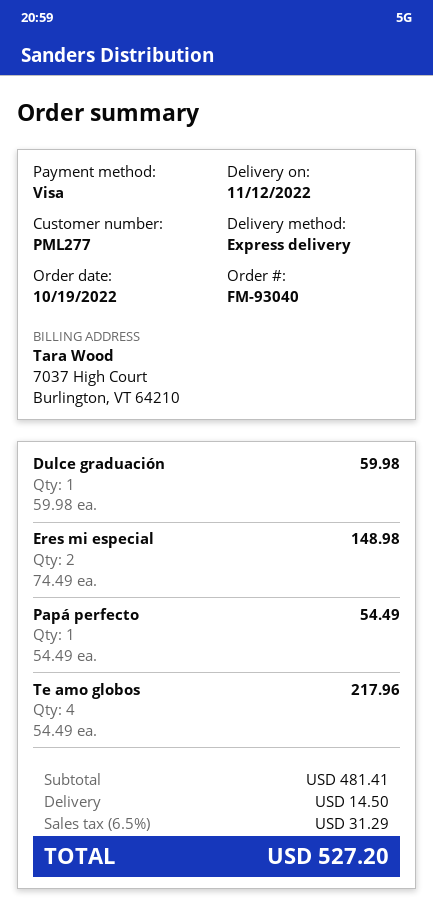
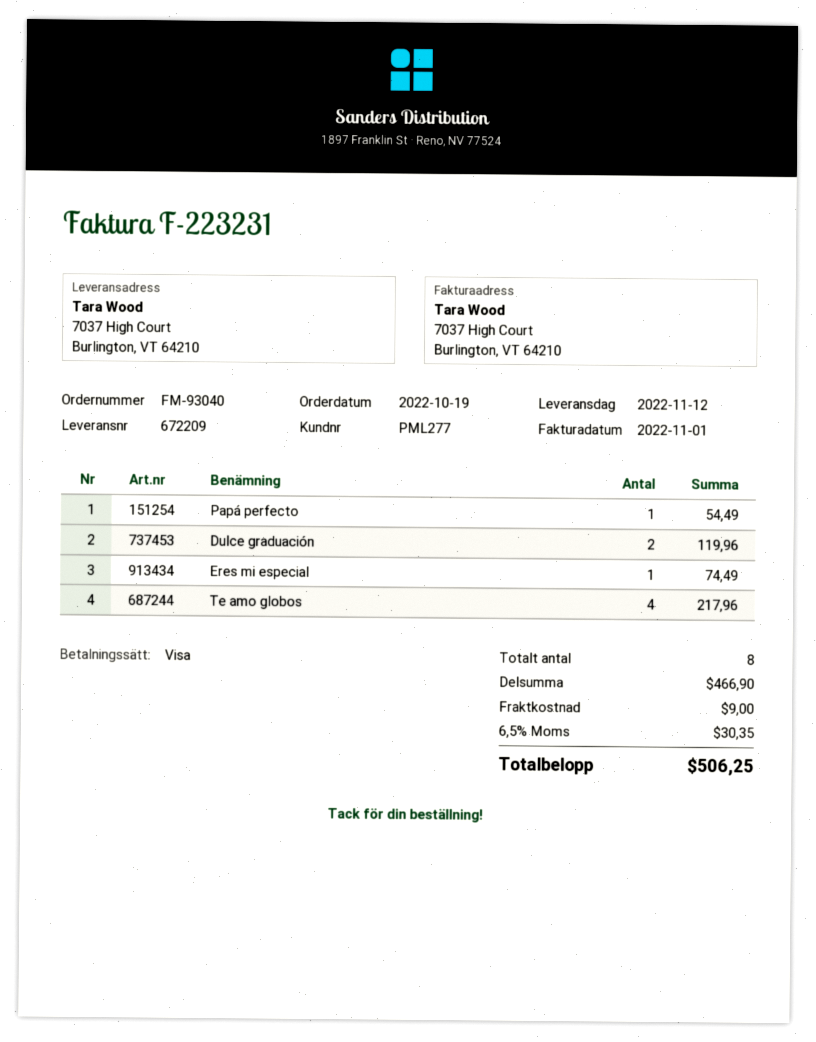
Dulce graduación: 1 for 59.98 -> 2 for 119.96
Eres mi especial: 2 for 148.98 -> 1 for 74.49
subtotal: 481.41 -> 466.90
shipping: 14.50 -> 9.00
tax: 6.5% = 31.29 -> 6.5% = 30.35
total: 527.20 -> 506.25

